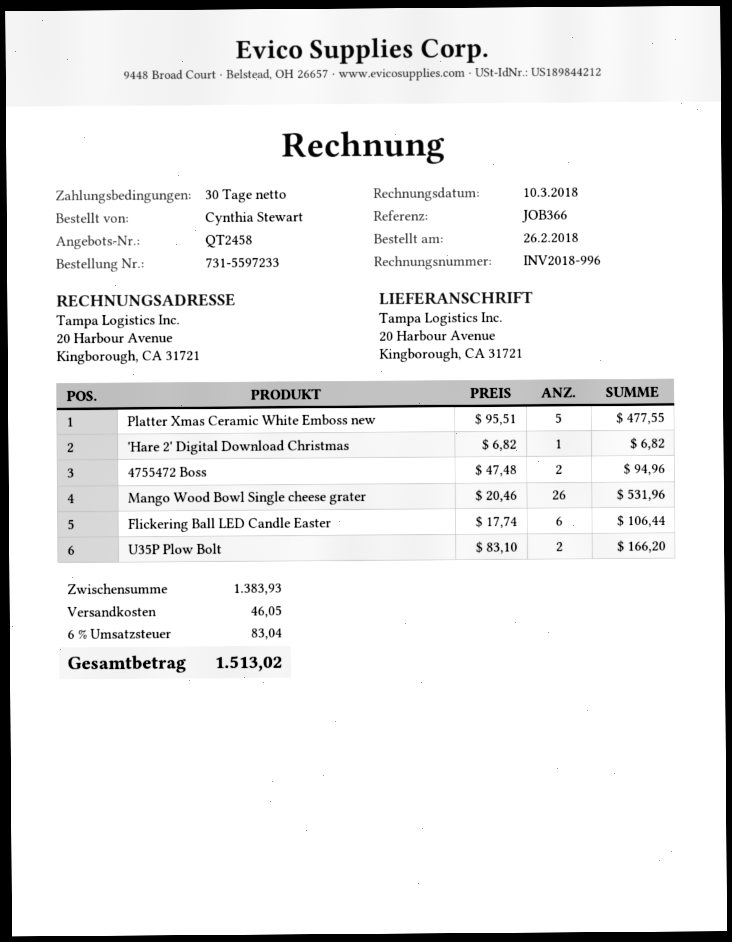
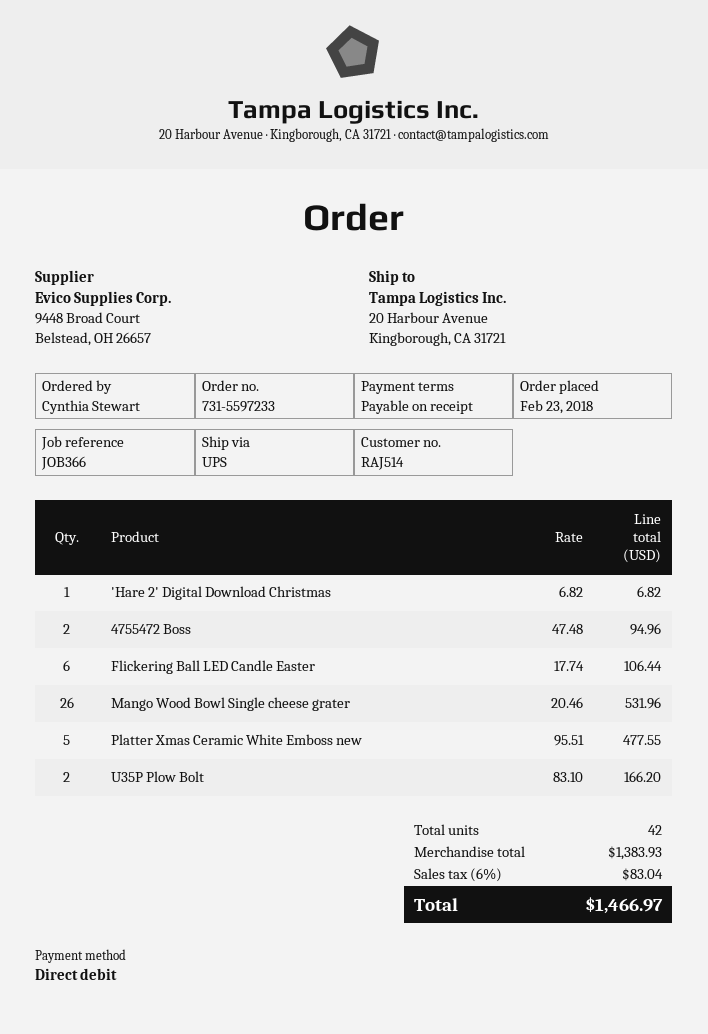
order date: 2018-02-26 -> 2018-02-23
payment terms: 30 days -> on receipt
shipping: 46.05 -> none
total: 1513.02 -> 1466.97

